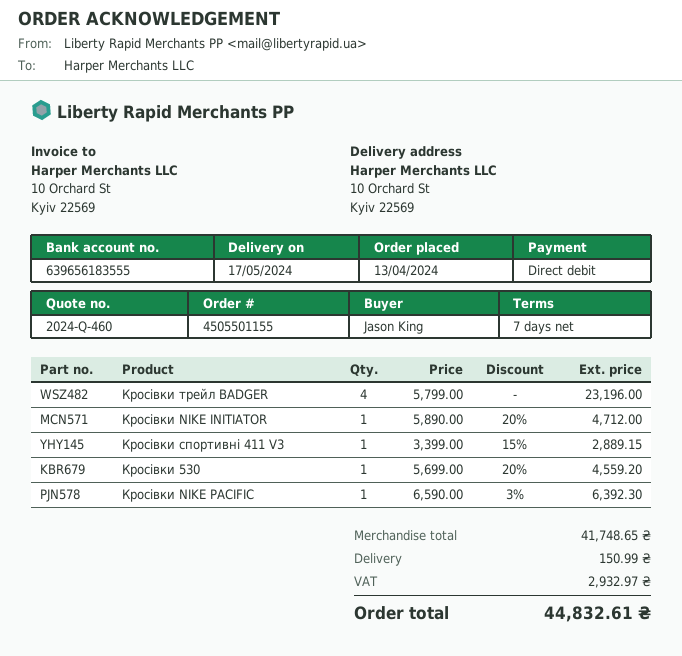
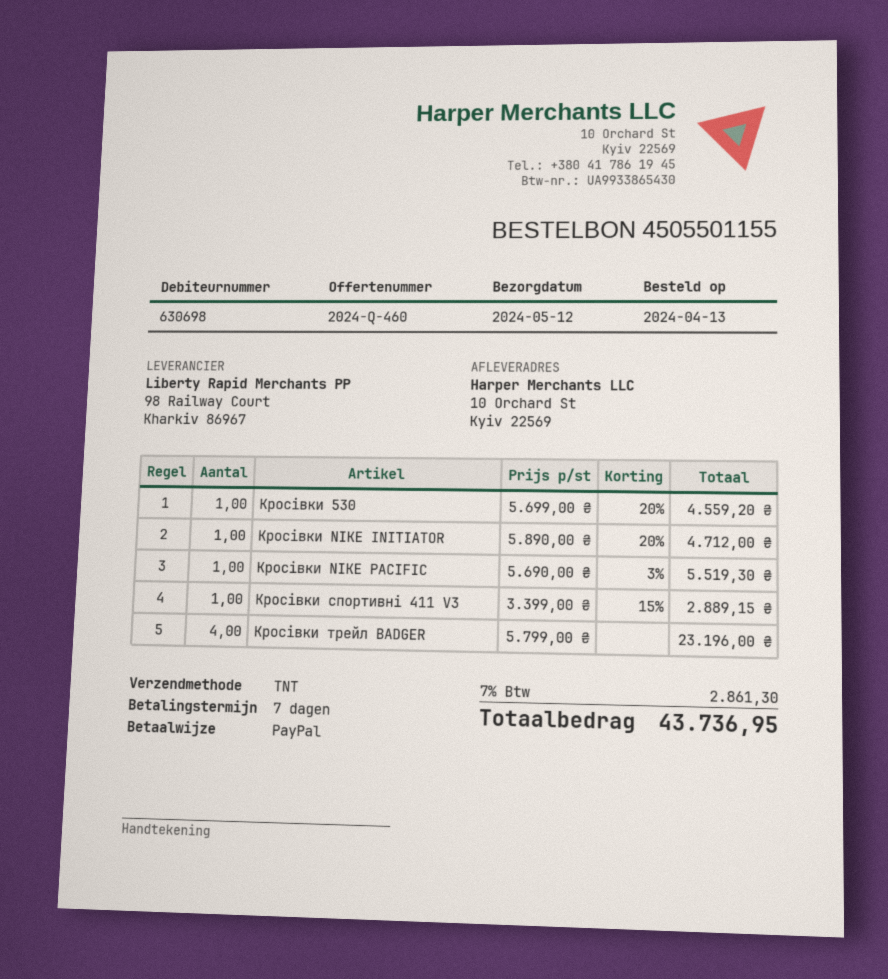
delivery date: 2024-05-17 -> 2024-05-12
payment method: direct debit -> PayPal
Кросівки NIKE PACIFIC: 1 x 6590.00 - 3% = 6392.30 -> 1 x 5690.00 - 3% = 5519.30
shipping: 150.99 -> none
tax: 2932.97 -> 2861.30
total: 44832.61 -> 43736.95

